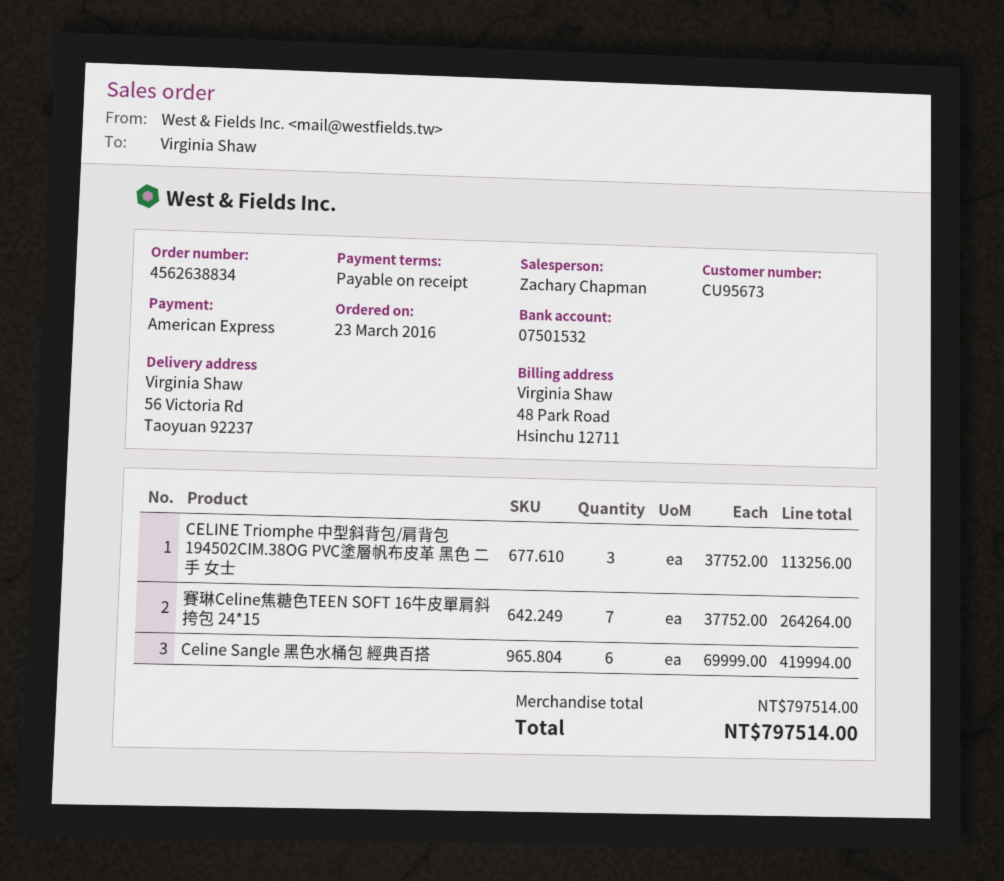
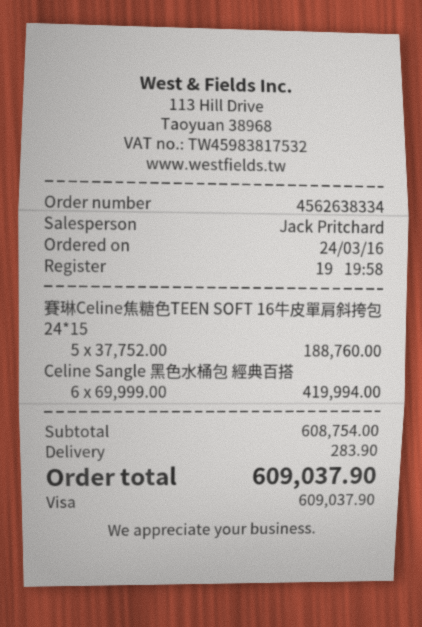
order number: 4562638834 -> 4562638334
order date: 2016-03-23 -> 2016-03-24
sales rep: Zachary Chapman -> Jack Pritchard
payment method: American Express -> Visa
CELINE Triomphe 中型斜背包/肩背包 194502CIM.38OG PVC塗層帆布皮革 黑色 二手 女士: 3 x 37752.00 = 113256.00 -> none
賽琳Celine焦糖色TEEN SOFT 16牛皮單肩斜挎包 24*15: 7 x 37752.00 = 264264.00 -> 5 x 37752.00 = 188760.00
subtotal: 797514.00 -> 608754.00
shipping: none -> 283.90
total: 797514.00 -> 609037.90

